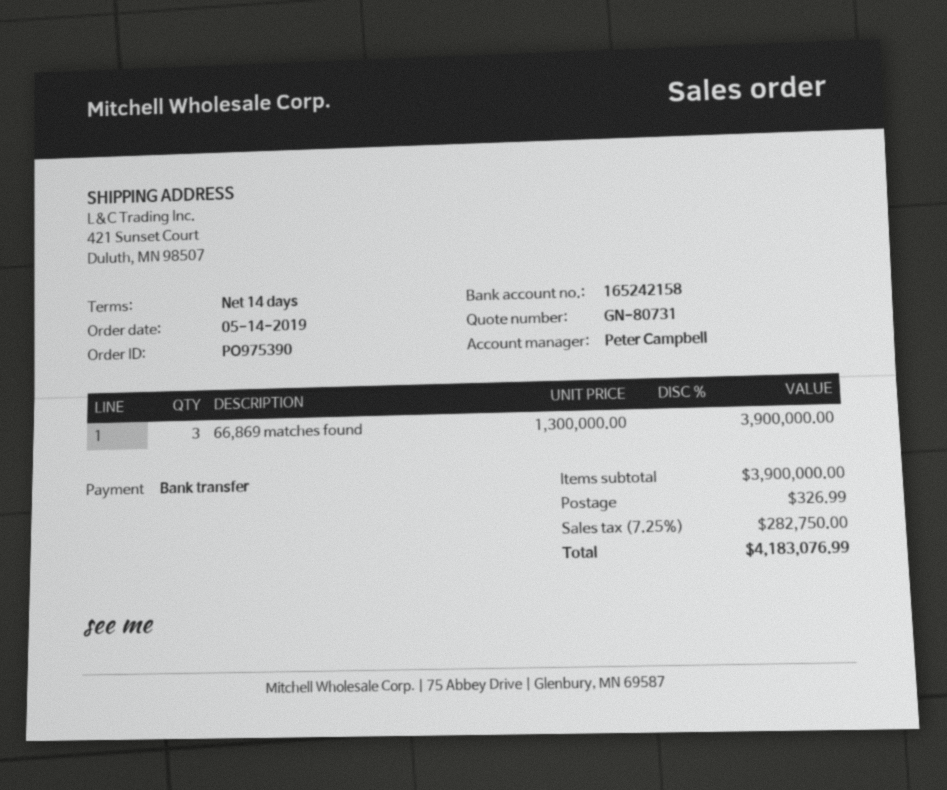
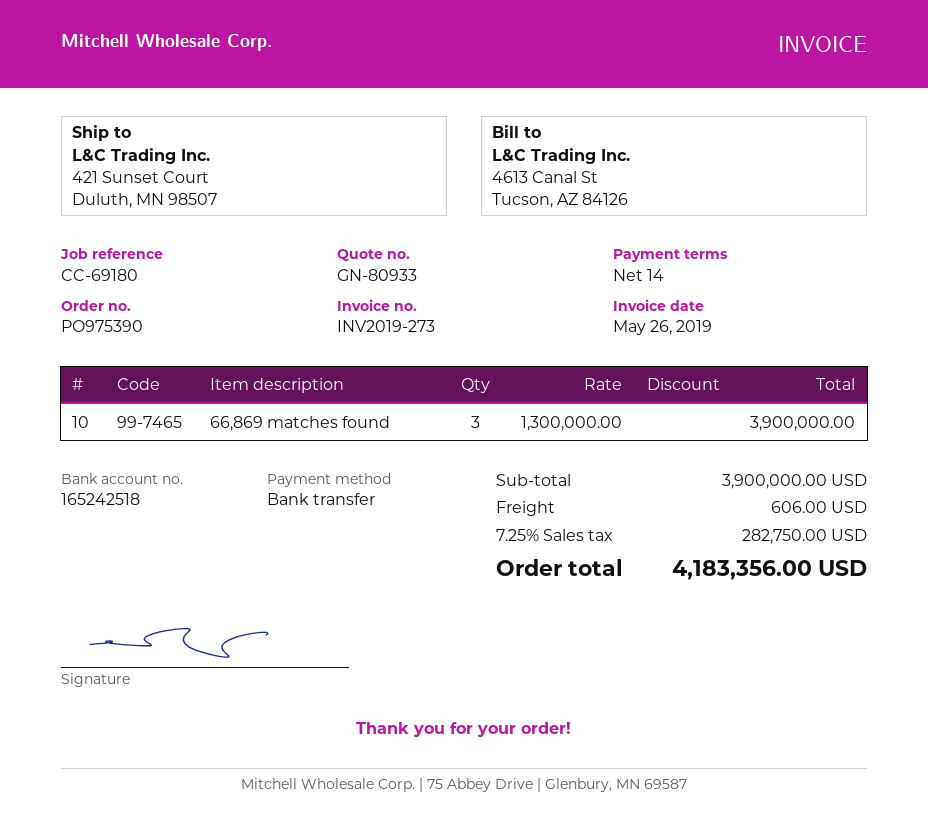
quote number: GN-80731 -> GN-80933
bank account: 165242158 -> 165242518
shipping: 326.99 -> 606.00
total: 4183076.99 -> 4183356.00

